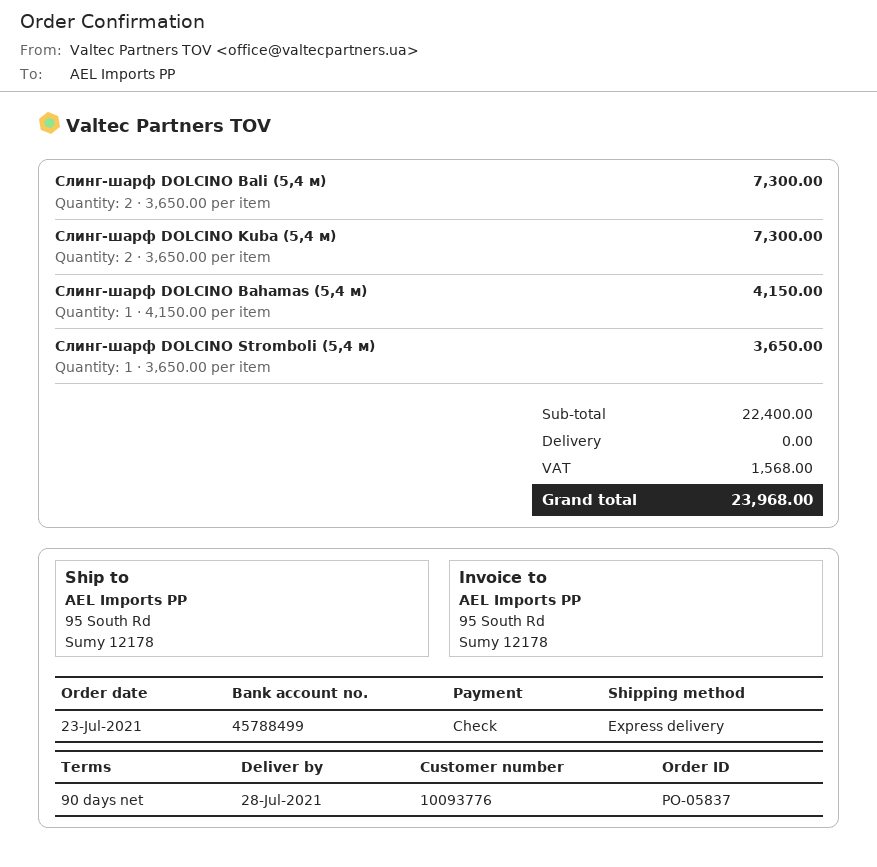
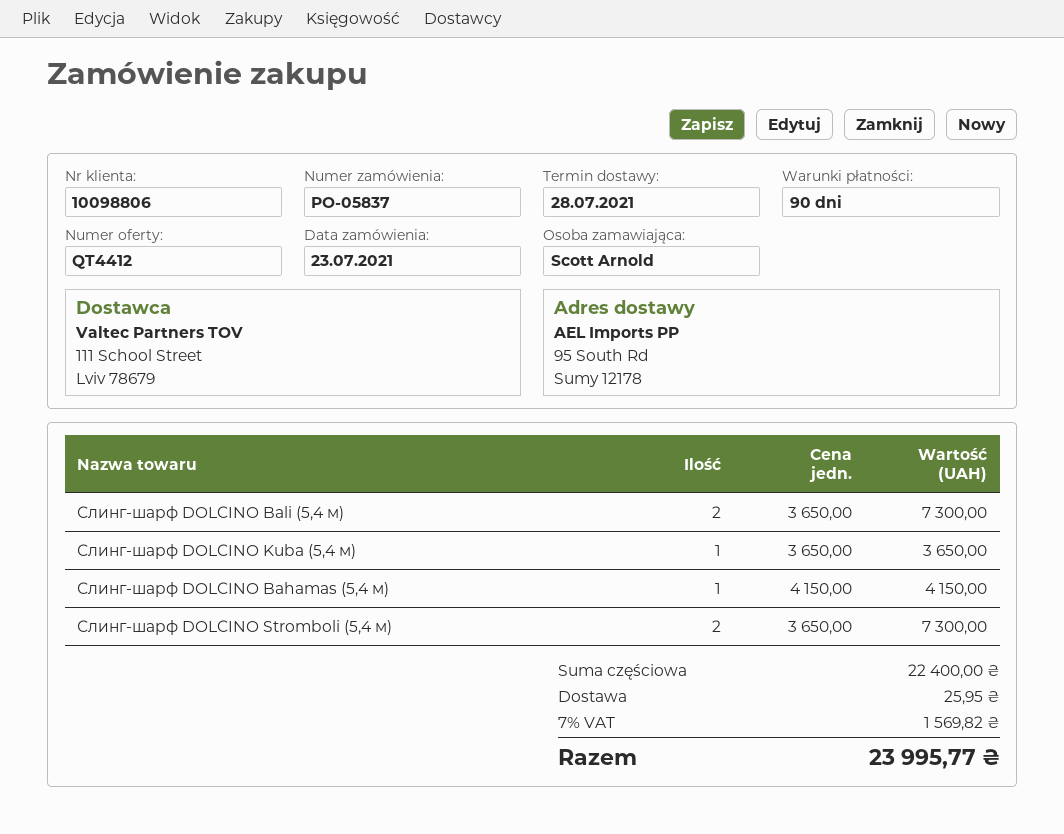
customer number: 10093776 -> 10098806
Слинг-шарф DOLCINO Kuba (5,4 м): 2 x 3650.00 = 7300.00 -> 1 x 3650.00 = 3650.00
Слинг-шарф DOLCINO Stromboli (5,4 м): 1 x 3650.00 = 3650.00 -> 2 x 3650.00 = 7300.00
shipping: 0.00 -> 25.95
tax: 1568.00 -> 1569.82
total: 23968.00 -> 23995.77

